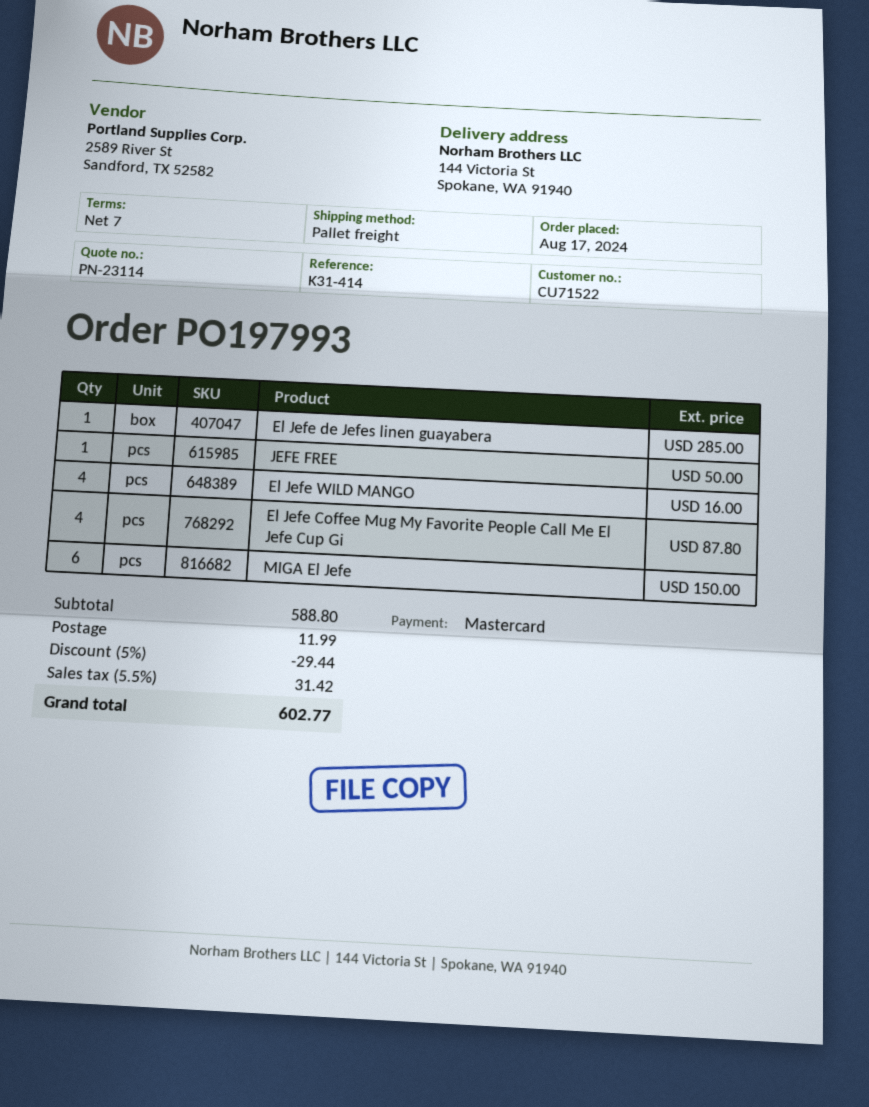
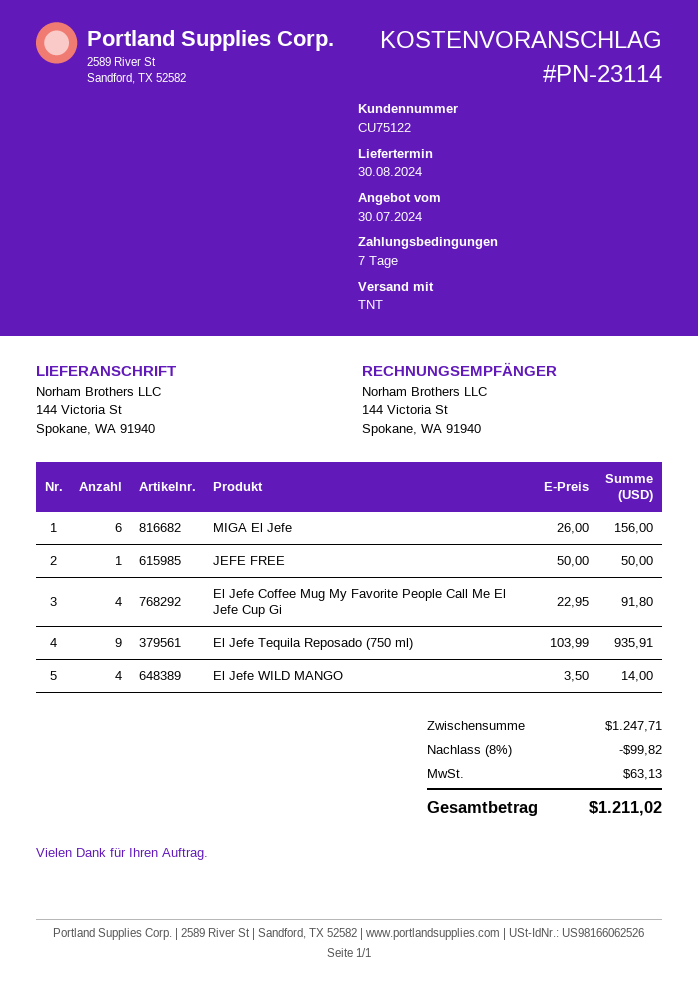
customer number: CU71522 -> CU75122
shipping method: pallet freight -> TNT
El Jefe de Jefes linen guayabera: 1 for 285.00 -> none
El Jefe WILD MANGO: 4 for 16.00 -> 4 for 14.00
El Jefe Coffee Mug My Favorite People Call Me El Jefe Cup Gi: 4 for 87.80 -> 4 for 91.80
MIGA El Jefe: 6 for 150.00 -> 6 for 156.00
El Jefe Tequila Reposado (750 ml): none -> 9 for 935.91
subtotal: 588.80 -> 1247.71
discount: 5% = 29.44 -> 8% = 99.82
shipping: 11.99 -> none
tax: 31.42 -> 63.13
total: 602.77 -> 1211.02

